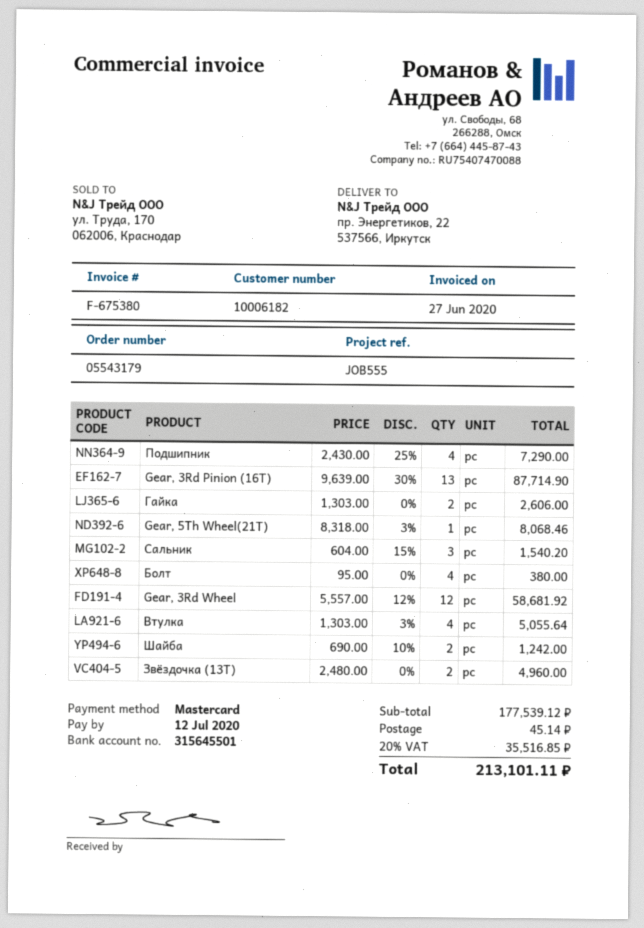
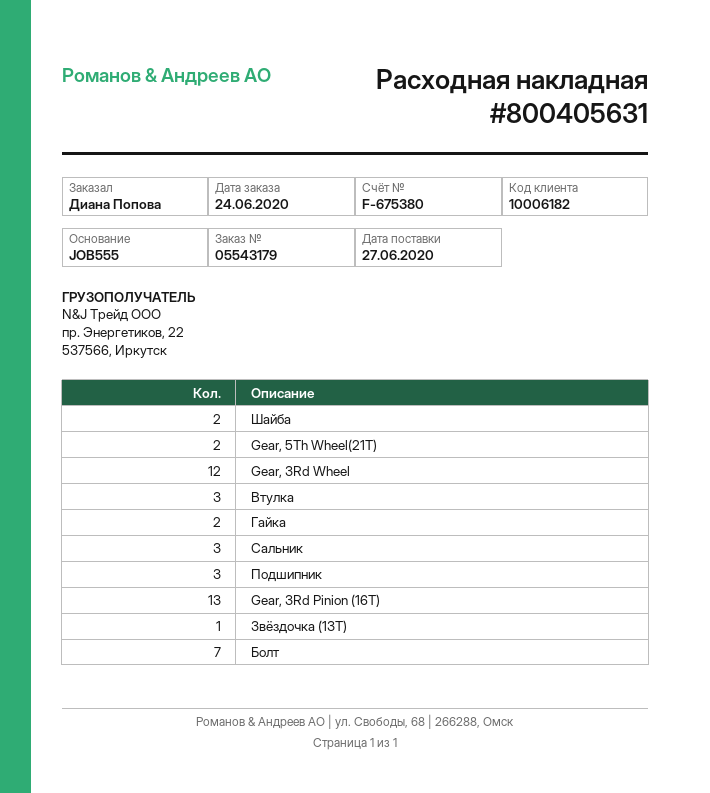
Подшипник: 4 -> 3
Gear, 5Th Wheel(21T): 1 -> 2
Болт: 4 -> 7
Втулка: 4 -> 3
Звёздочка (13T): 2 -> 1

